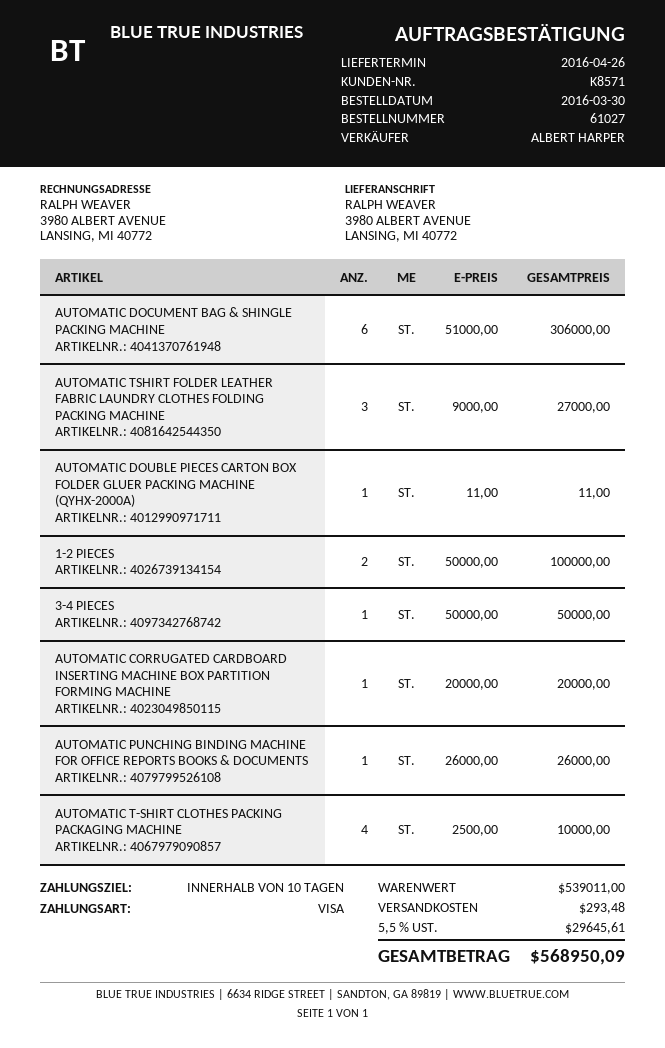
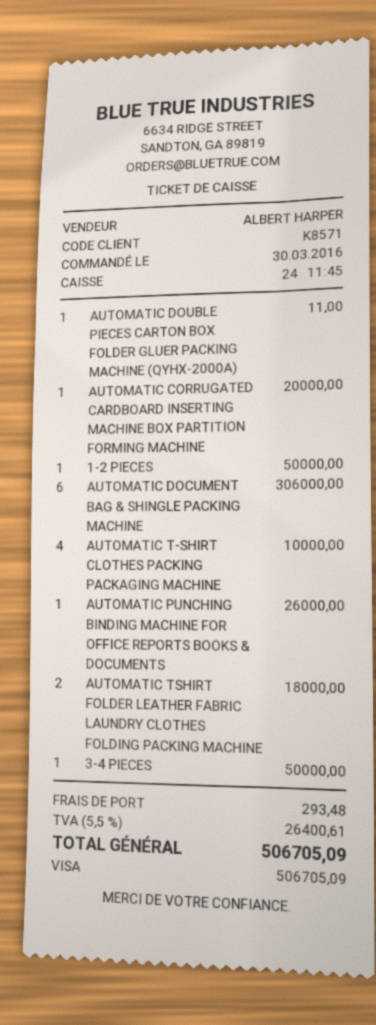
AUTOMATIC TSHIRT FOLDER LEATHER FABRIC LAUNDRY CLOTHES FOLDING PACKING MACHINE: 3 for 27000.00 -> 2 for 18000.00
1-2 PIECES: 2 for 100000.00 -> 1 for 50000.00
tax: 5.5% = 29645.61 -> 5.5% = 26400.61
total: 568950.09 -> 506705.09

